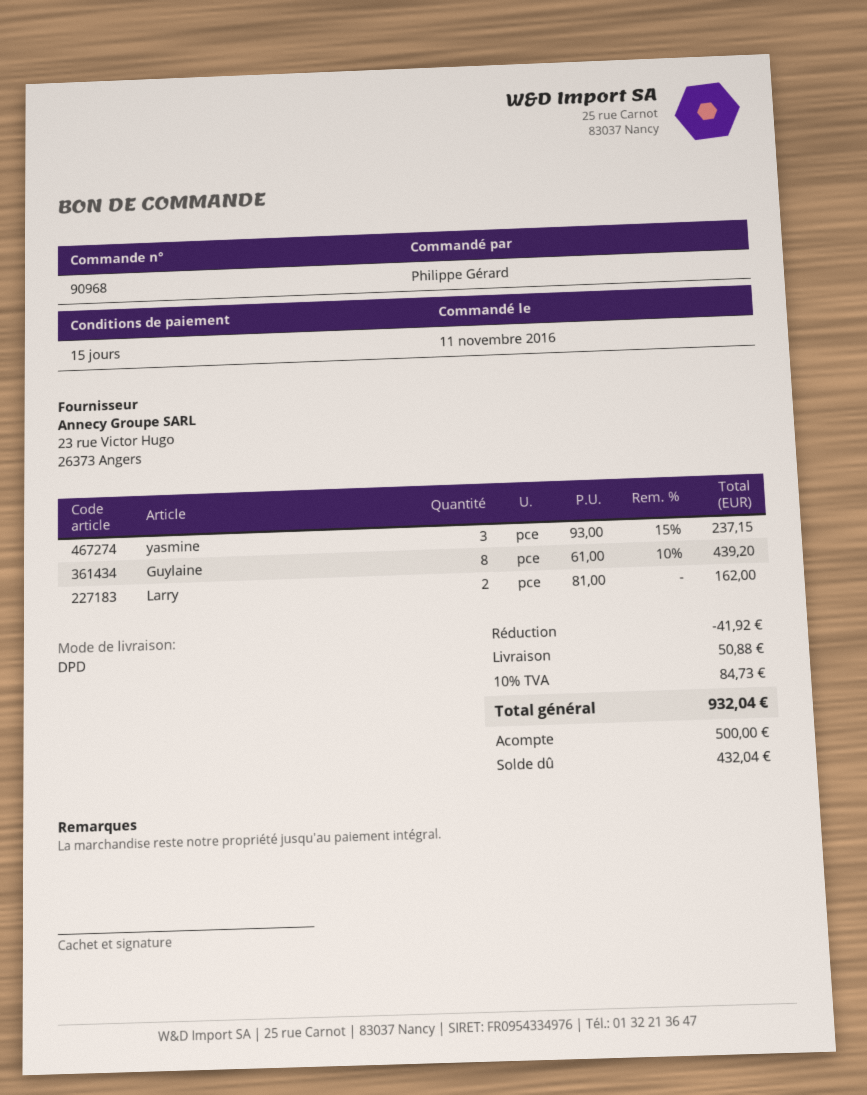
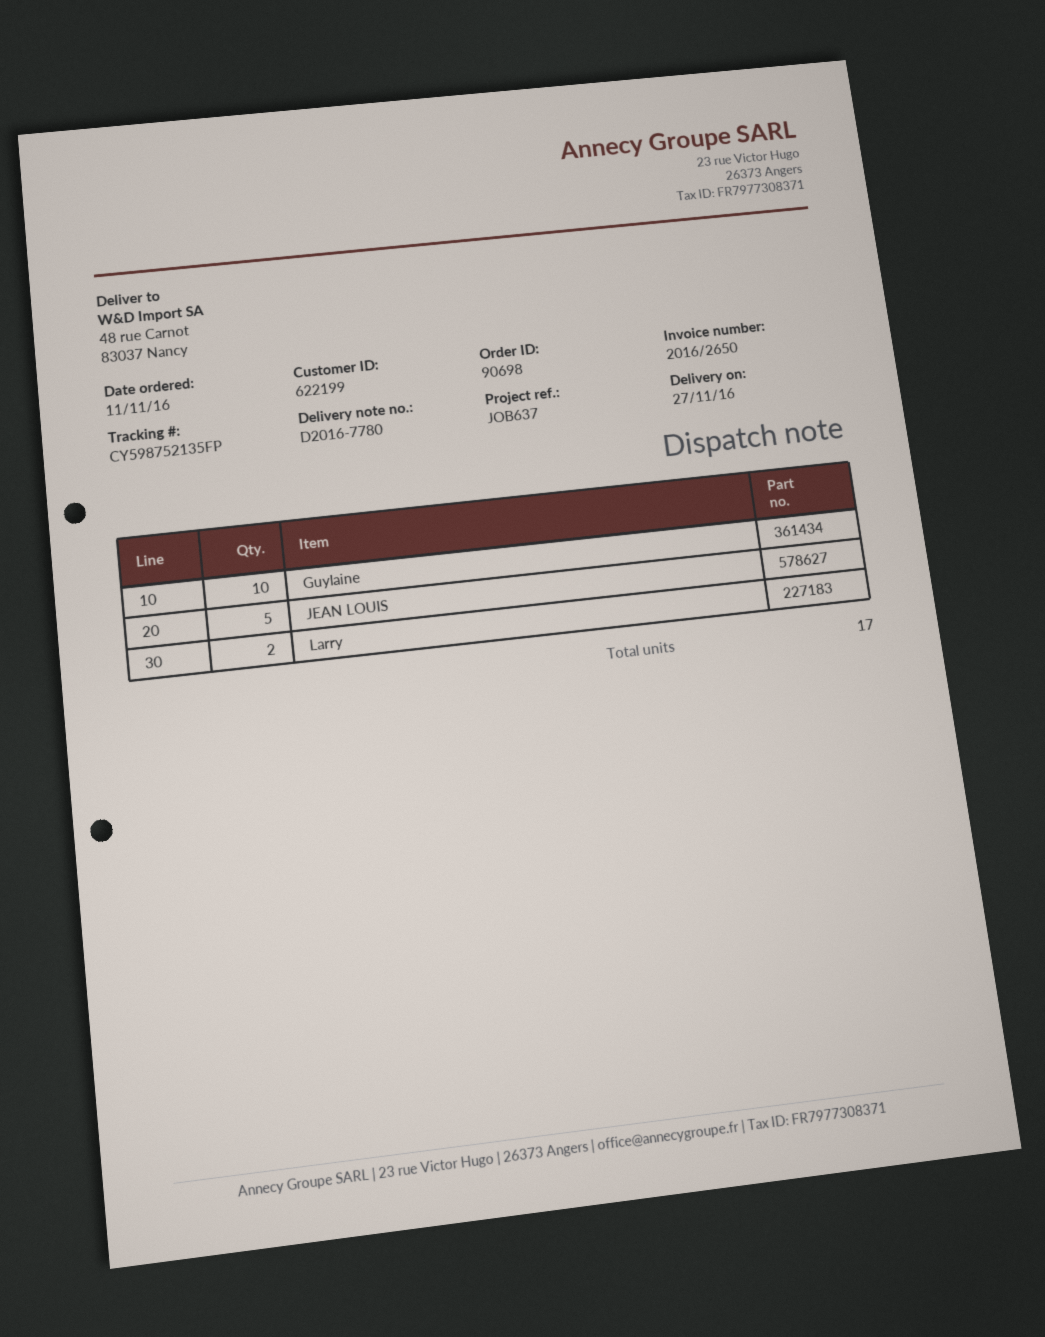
order number: 90968 -> 90698
yasmine: 3 -> none
Guylaine: 8 -> 10
JEAN LOUIS: none -> 5

